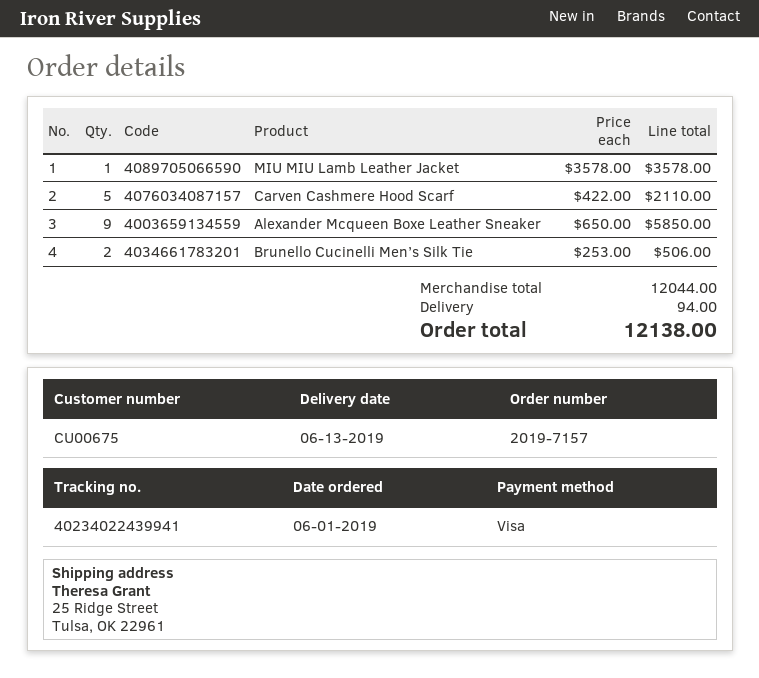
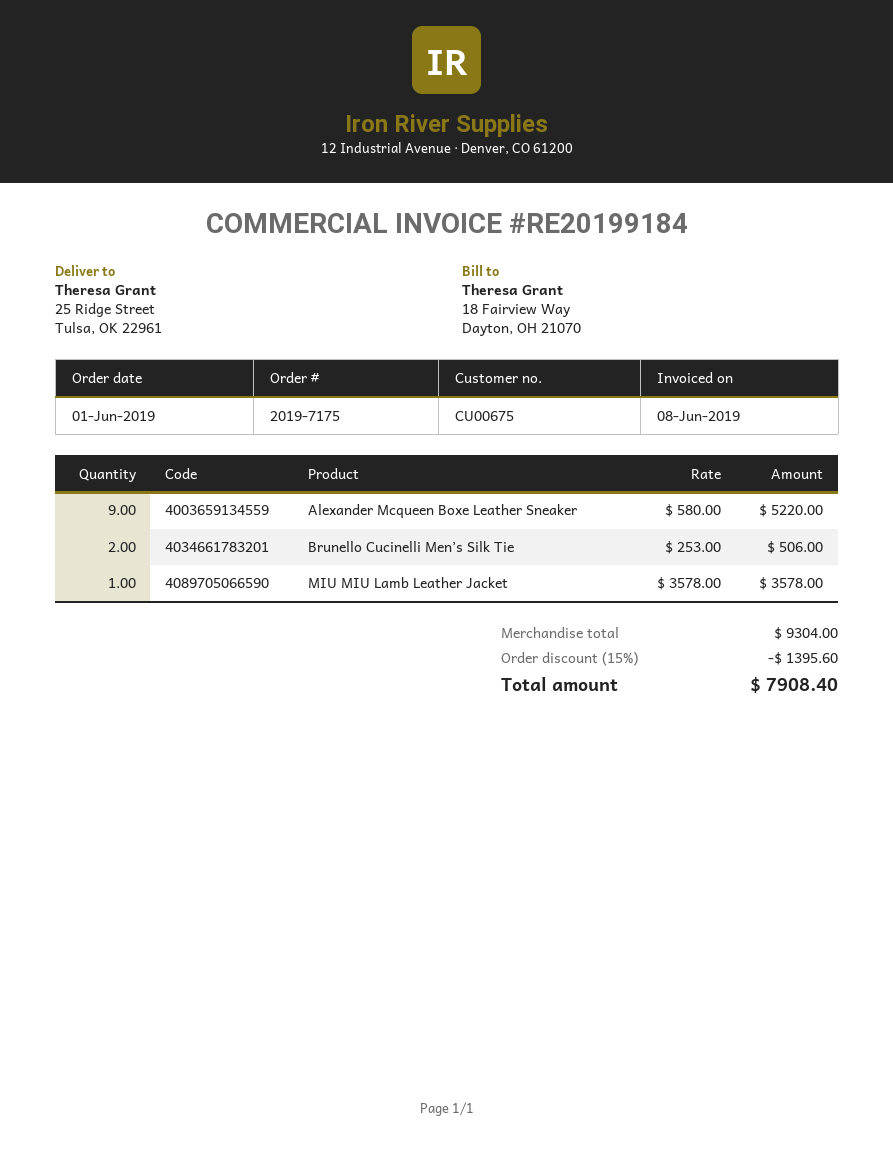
order number: 2019-7157 -> 2019-7175
Carven Cashmere Hood Scarf: 5 x 422.00 = 2110.00 -> none
Alexander Mcqueen Boxe Leather Sneaker: 9 x 650.00 = 5850.00 -> 9 x 580.00 = 5220.00
subtotal: 12044.00 -> 9304.00
discount: none -> 15% = 1395.60
shipping: 94.00 -> none
total: 12138.00 -> 7908.40

